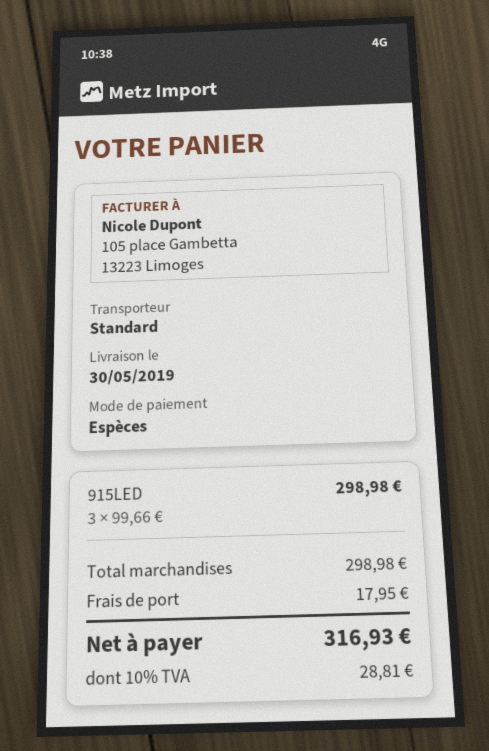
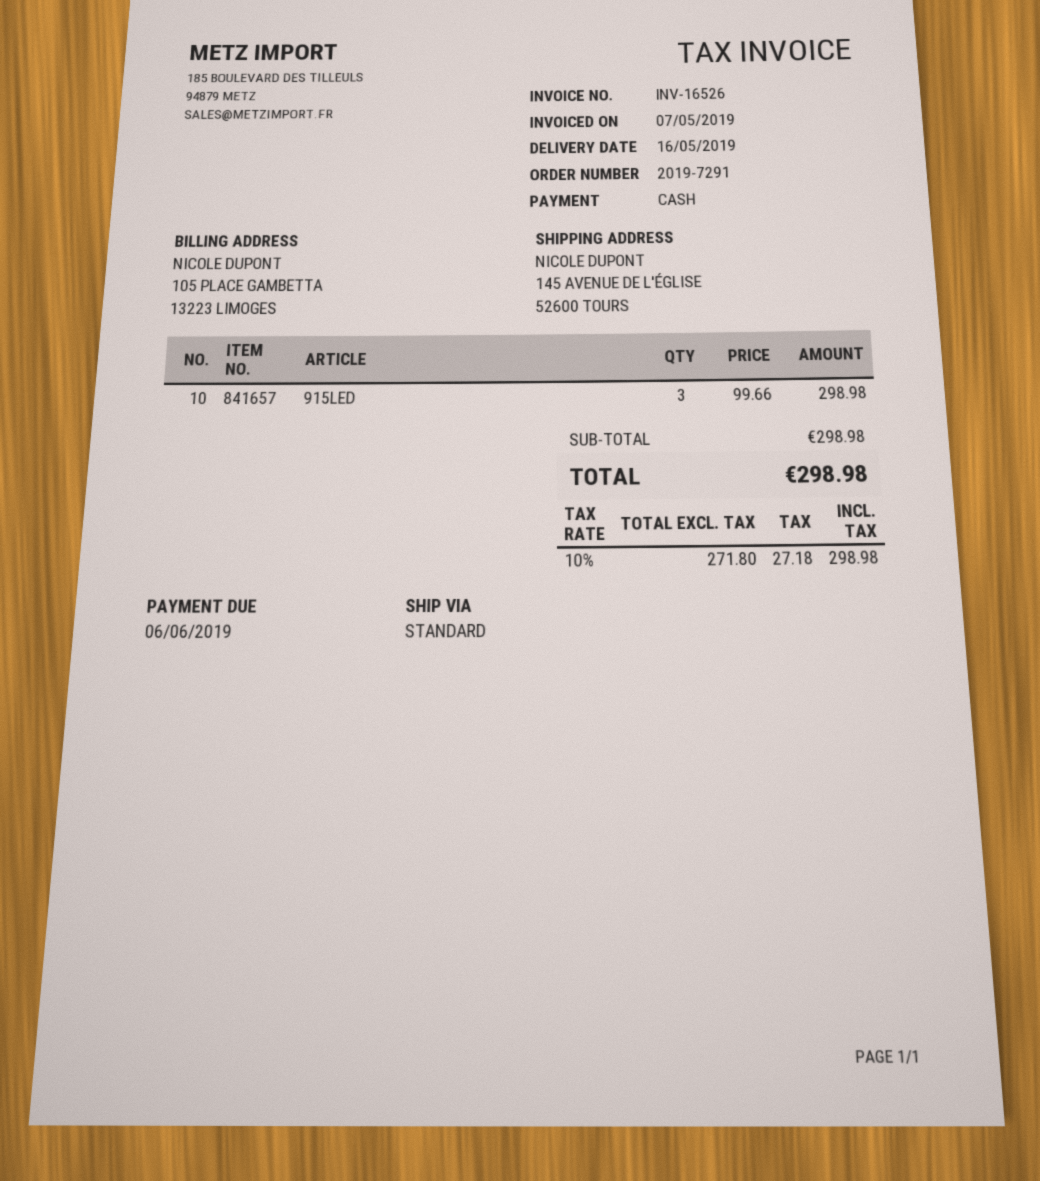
delivery date: 2019-05-30 -> 2019-05-16
shipping: 17.95 -> none
tax: 10% = 28.81 -> 10% = 27.18
total: 316.93 -> 298.98

